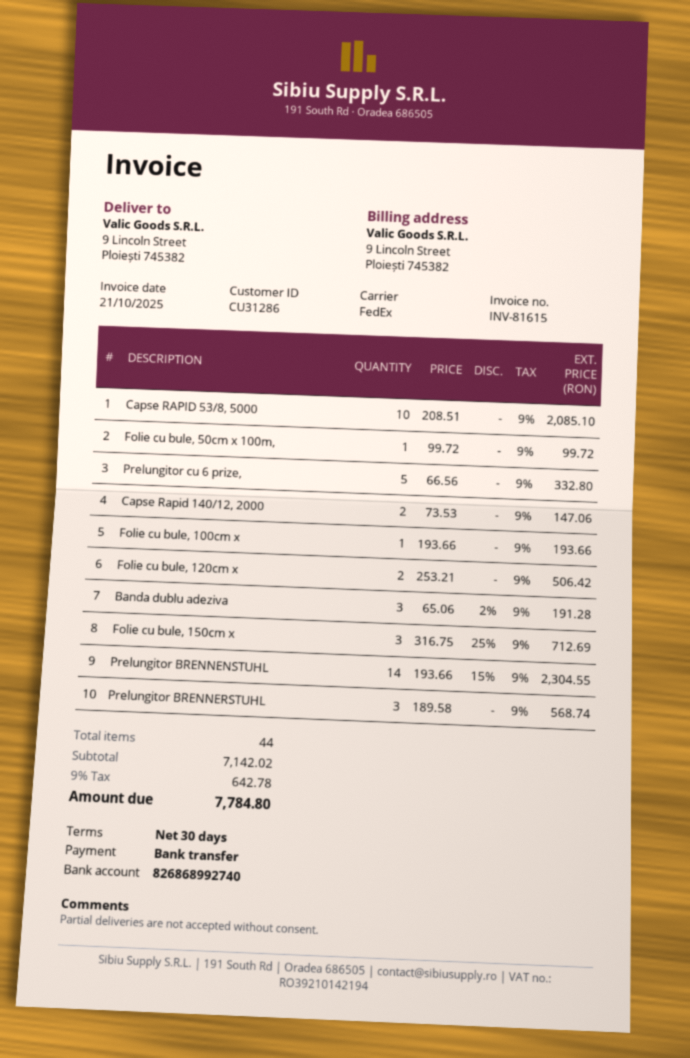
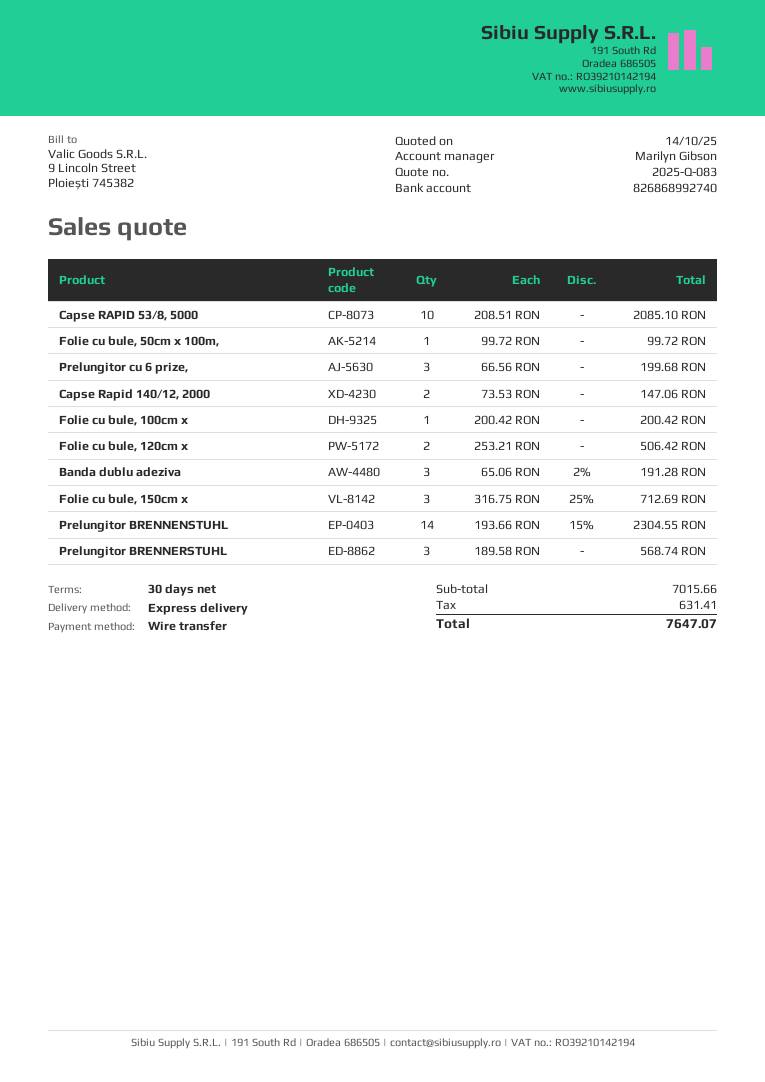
shipping method: FedEx -> express
Prelungitor cu 6 prize,: 5 x 66.56 = 332.80 -> 3 x 66.56 = 199.68
Folie cu bule, 100cm x: 1 x 193.66 = 193.66 -> 1 x 200.42 = 200.42
subtotal: 7142.02 -> 7015.66
tax: 642.78 -> 631.41
total: 7784.80 -> 7647.07

